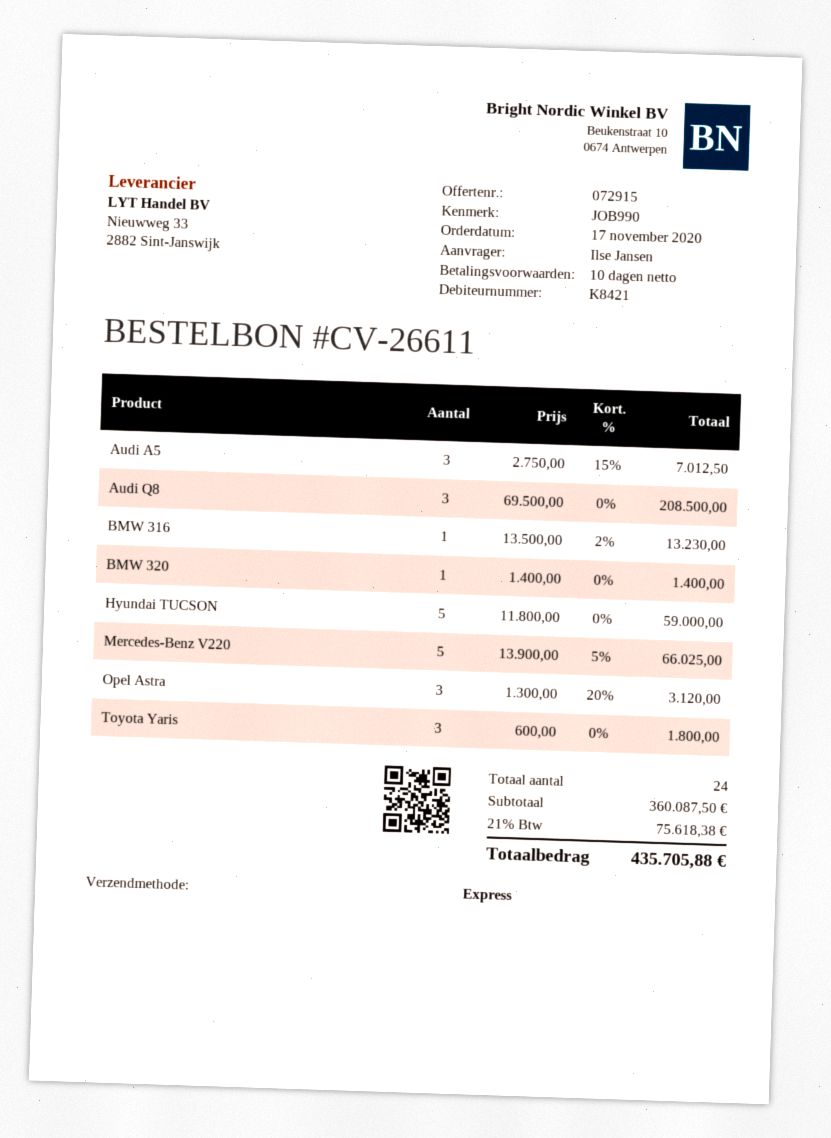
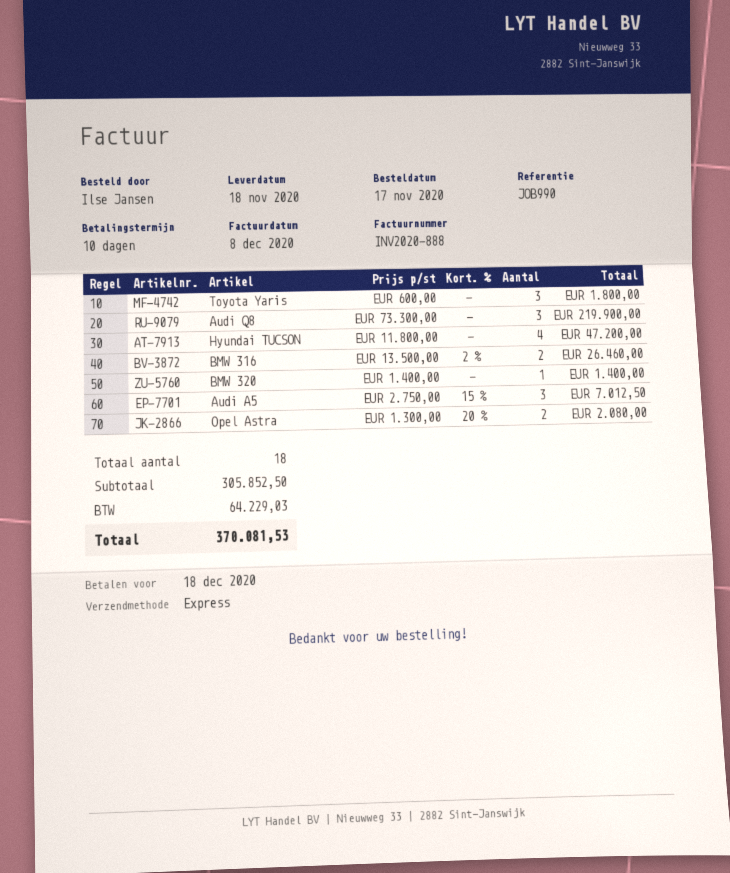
Audi Q8: 3 x 69500.00 = 208500.00 -> 3 x 73300.00 = 219900.00
BMW 316: 1 x 13500.00 - 2% = 13230.00 -> 2 x 13500.00 - 2% = 26460.00
Hyundai TUCSON: 5 x 11800.00 = 59000.00 -> 4 x 11800.00 = 47200.00
Mercedes-Benz V220: 5 x 13900.00 - 5% = 66025.00 -> none
Opel Astra: 3 x 1300.00 - 20% = 3120.00 -> 2 x 1300.00 - 20% = 2080.00
total quantity: 24 -> 18
subtotal: 360087.50 -> 305852.50
tax: 75618.38 -> 64229.03
total: 435705.88 -> 370081.53

